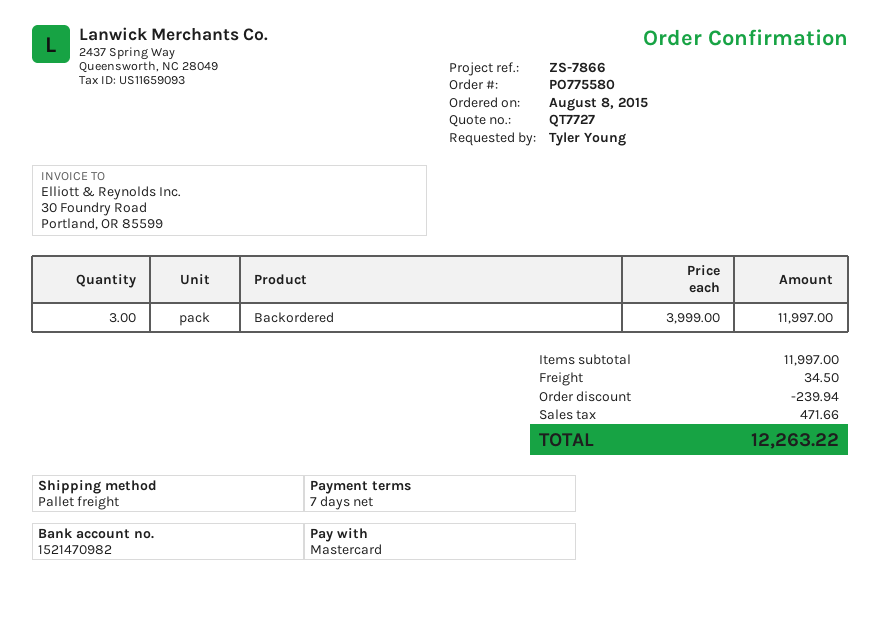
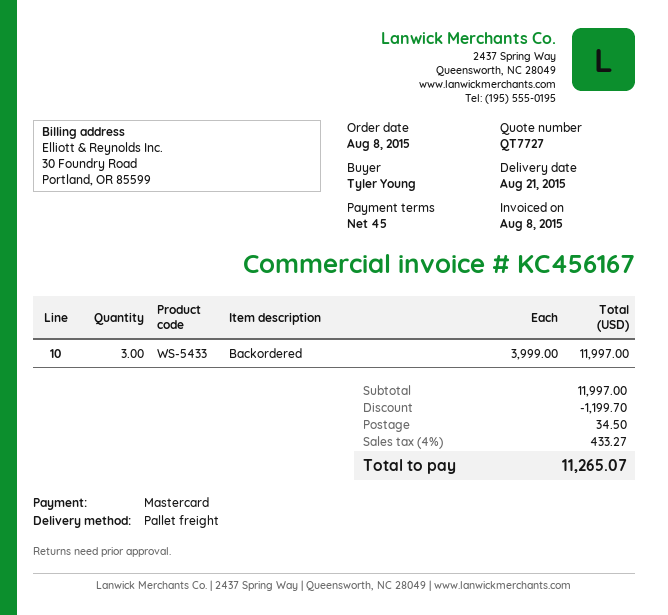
payment terms: 7 days -> 45 days
discount: 239.94 -> 1199.70
tax: 471.66 -> 433.27
total: 12263.22 -> 11265.07

